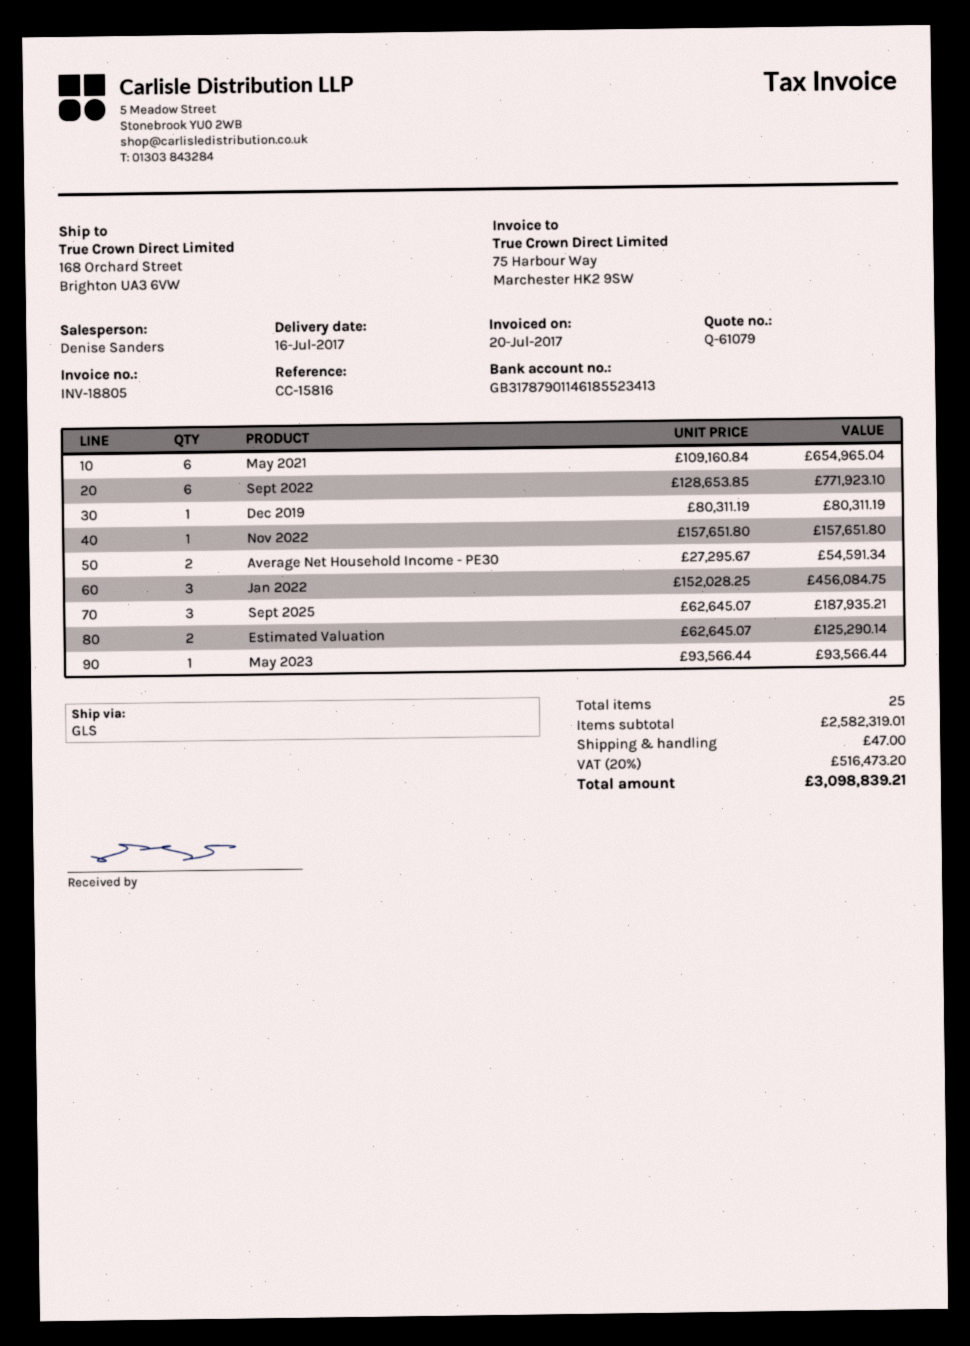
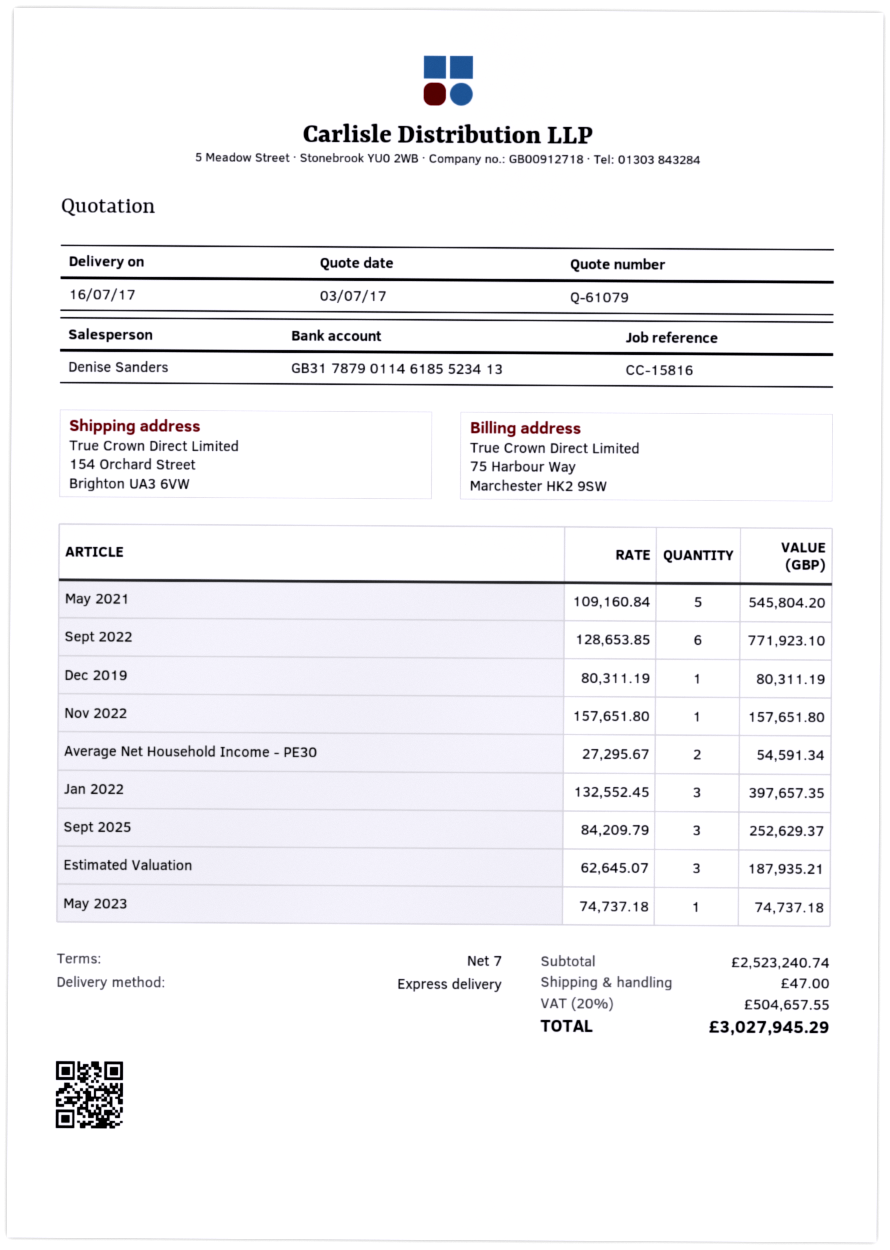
shipping method: GLS -> express
ship to: 168 Orchard Street, Brighton UA3 6VW -> 154 Orchard Street, Brighton UA3 6VW
May 2021: 6 x 109160.84 = 654965.04 -> 5 x 109160.84 = 545804.20
Jan 2022: 3 x 152028.25 = 456084.75 -> 3 x 132552.45 = 397657.35
Sept 2025: 3 x 62645.07 = 187935.21 -> 3 x 84209.79 = 252629.37
Estimated Valuation: 2 x 62645.07 = 125290.14 -> 3 x 62645.07 = 187935.21
May 2023: 1 x 93566.44 = 93566.44 -> 1 x 74737.18 = 74737.18
subtotal: 2582319.01 -> 2523240.74
tax: 20% = 516473.20 -> 20% = 504657.55
total: 3098839.21 -> 3027945.29

